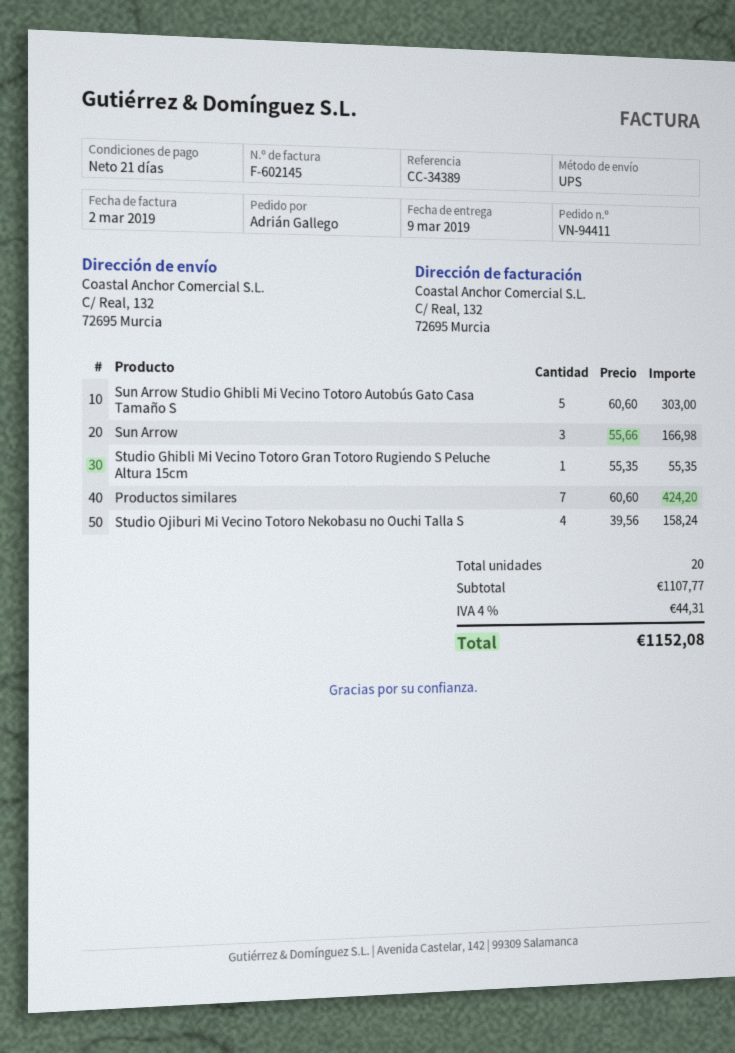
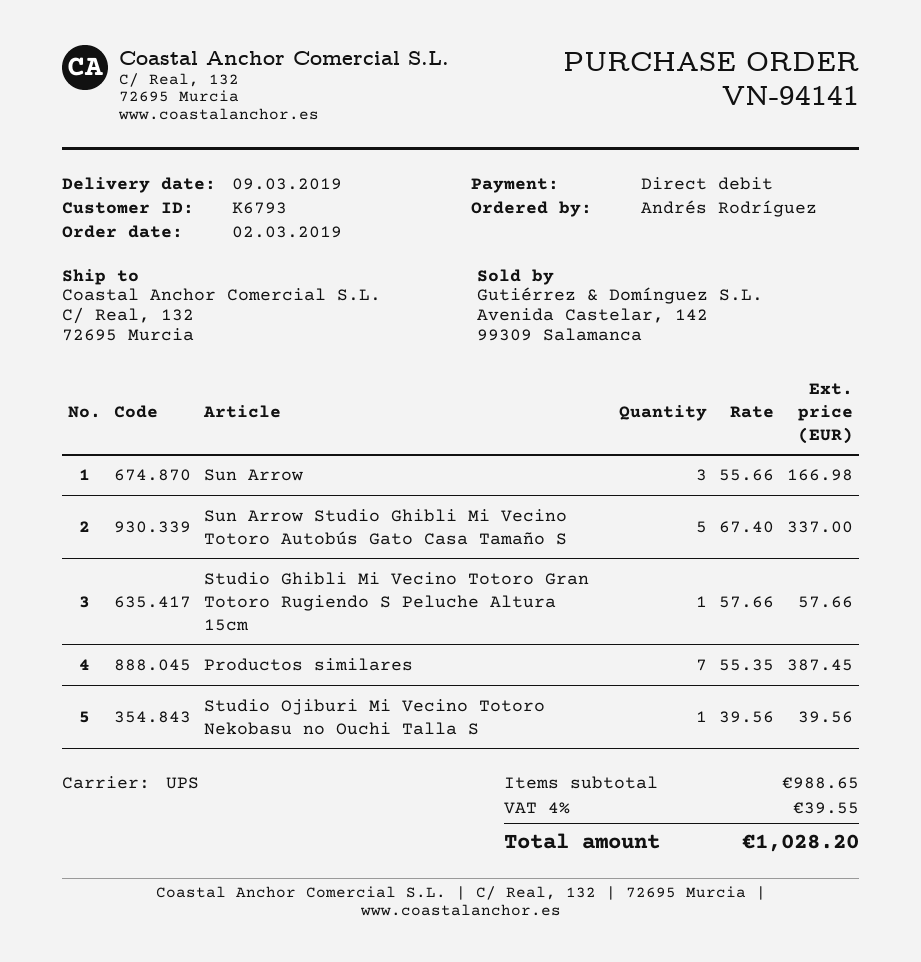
order number: VN-94411 -> VN-94141
ordered by: Adrián Gallego -> Andrés Rodríguez
Sun Arrow Studio Ghibli Mi Vecino Totoro Autobús Gato Casa Tamaño S: 5 x 60.60 = 303.00 -> 5 x 67.40 = 337.00
Studio Ghibli Mi Vecino Totoro Gran Totoro Rugiendo S Peluche Altura 15cm: 1 x 55.35 = 55.35 -> 1 x 57.66 = 57.66
Productos similares: 7 x 60.60 = 424.20 -> 7 x 55.35 = 387.45
Studio Ojiburi Mi Vecino Totoro Nekobasu no Ouchi Talla S: 4 x 39.56 = 158.24 -> 1 x 39.56 = 39.56
subtotal: 1107.77 -> 988.65
tax: 4% = 44.31 -> 4% = 39.55
total: 1152.08 -> 1028.20

